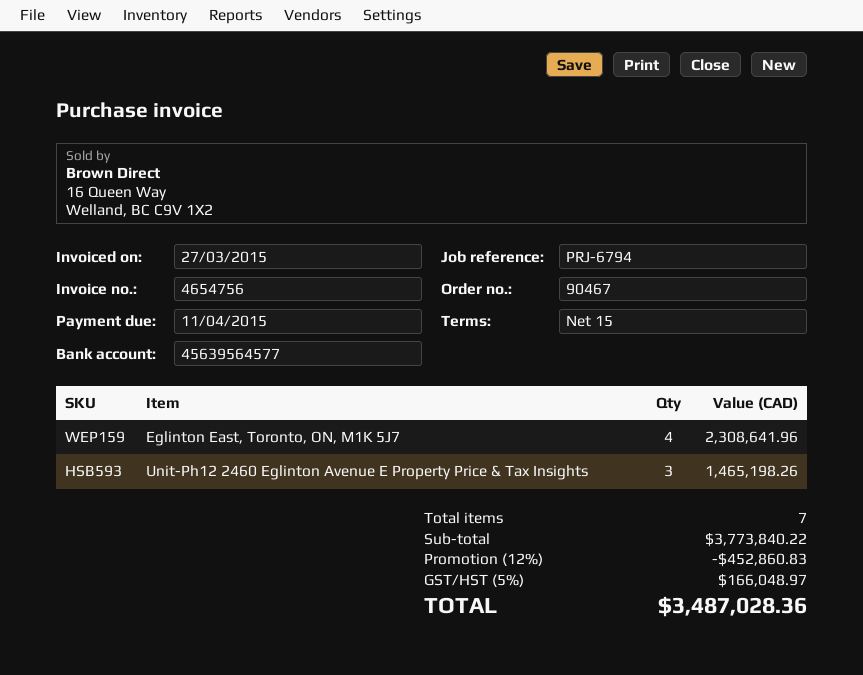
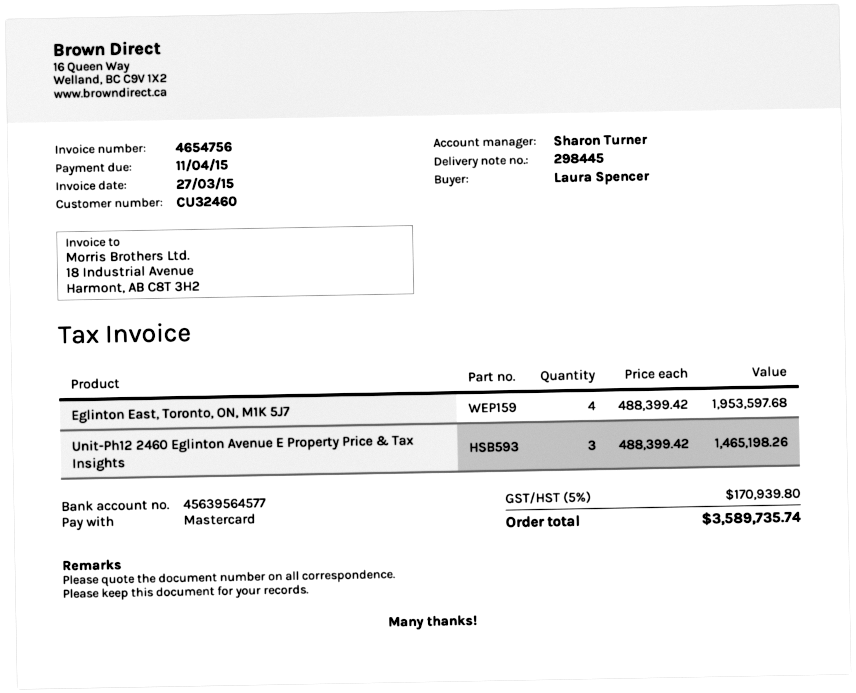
Eglinton East, Toronto, ON, M1K 5J7: 4 for 2308641.96 -> 4 for 1953597.68
discount: 12% = 452860.83 -> none
tax: 5% = 166048.97 -> 5% = 170939.80
total: 3487028.36 -> 3589735.74

